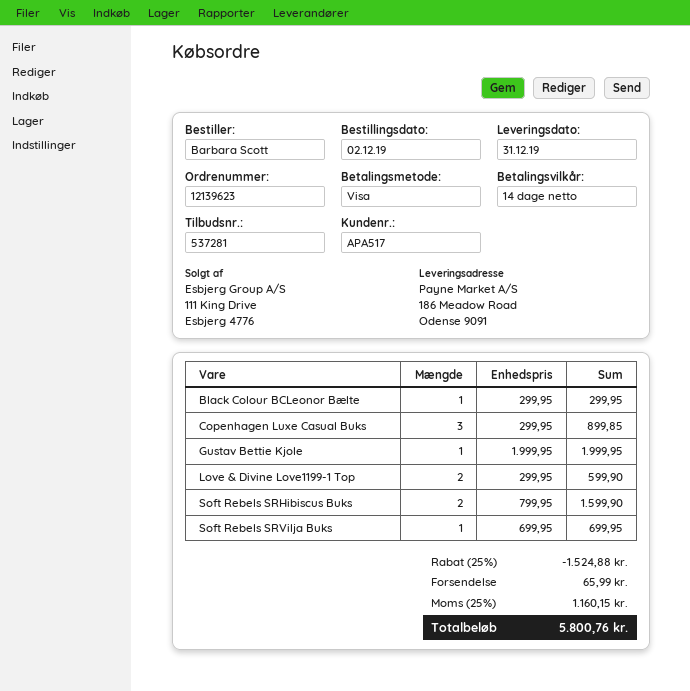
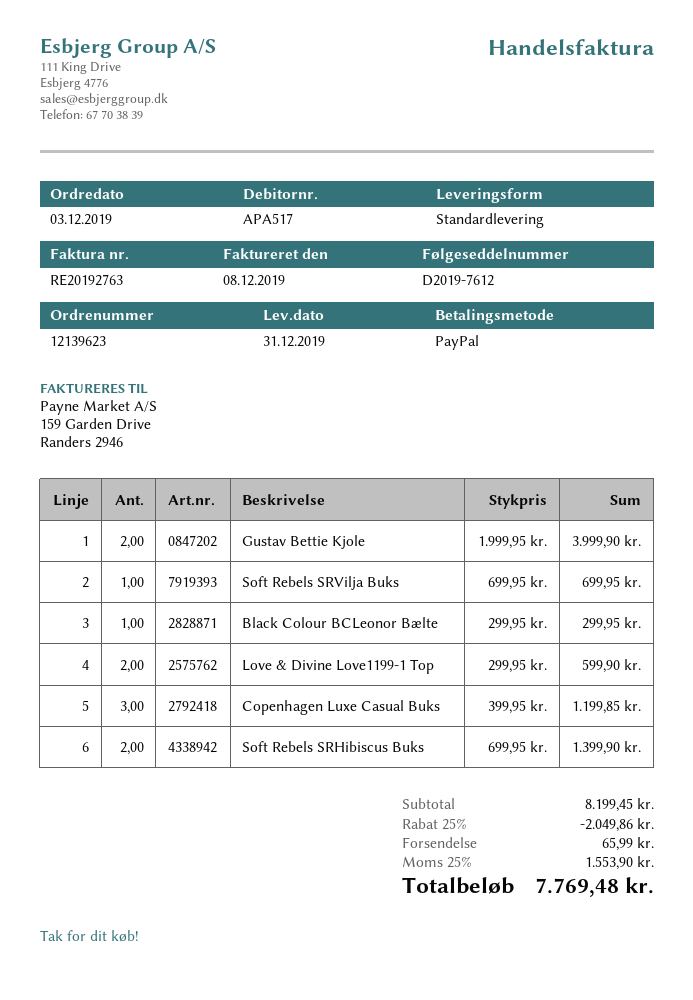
order date: 2019-12-02 -> 2019-12-03
payment method: Visa -> PayPal
Copenhagen Luxe Casual Buks: 3 x 299.95 = 899.85 -> 3 x 399.95 = 1199.85
Gustav Bettie Kjole: 1 x 1999.95 = 1999.95 -> 2 x 1999.95 = 3999.90
Soft Rebels SRHibiscus Buks: 2 x 799.95 = 1599.90 -> 2 x 699.95 = 1399.90
discount: 25% = 1524.88 -> 25% = 2049.86
tax: 25% = 1160.15 -> 25% = 1553.90
total: 5800.76 -> 7769.48

